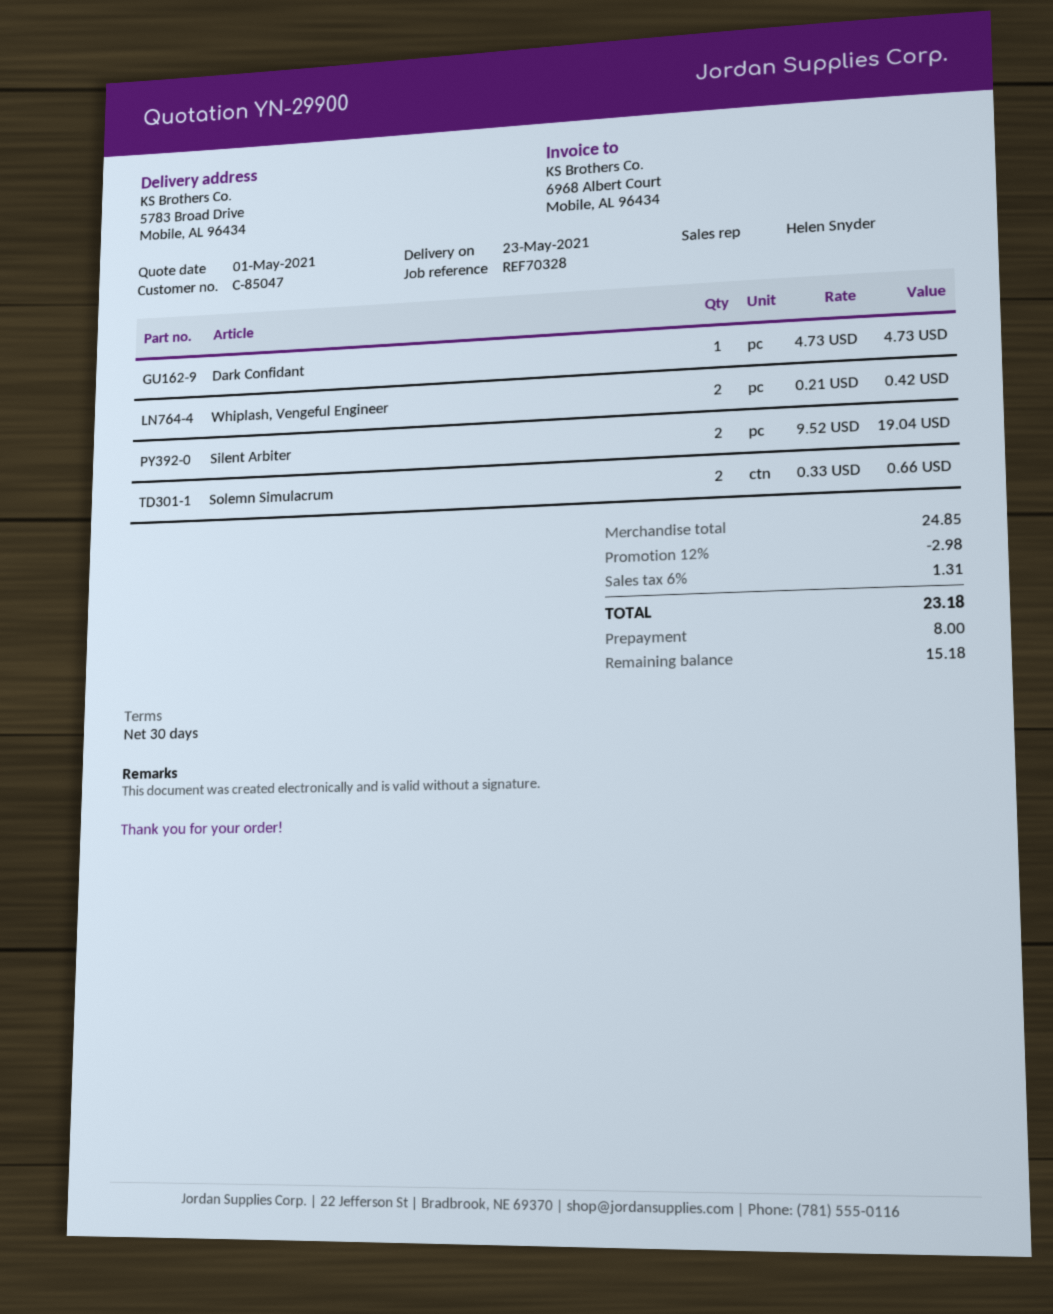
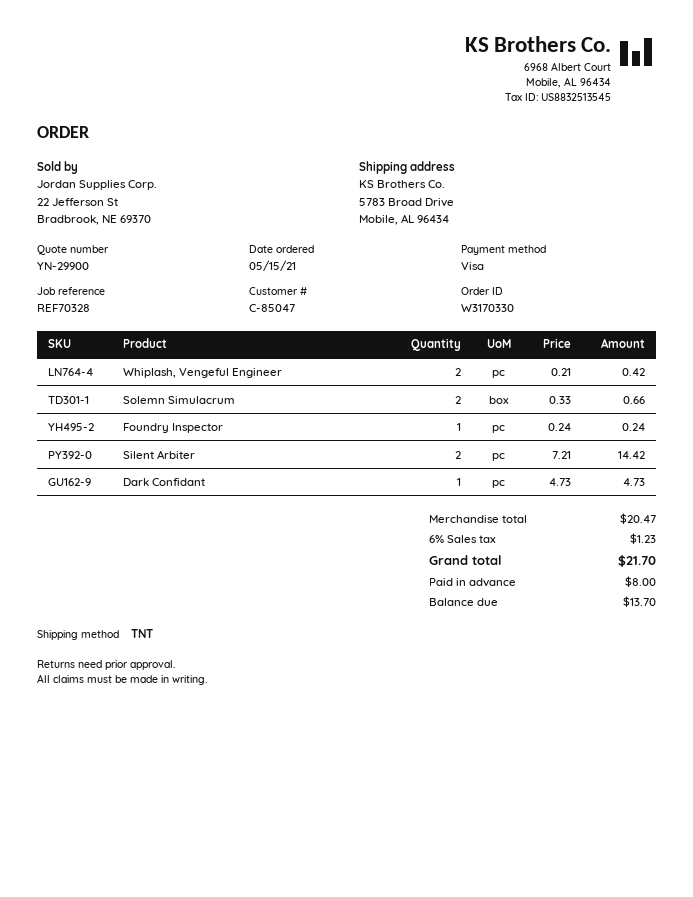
Silent Arbiter: 2 x 9.52 = 19.04 -> 2 x 7.21 = 14.42
Foundry Inspector: none -> 1 x 0.24 = 0.24
subtotal: 24.85 -> 20.47
discount: 12% = 2.98 -> none
tax: 6% = 1.31 -> 6% = 1.23
total: 23.18 -> 21.70
balance: 15.18 -> 13.70

